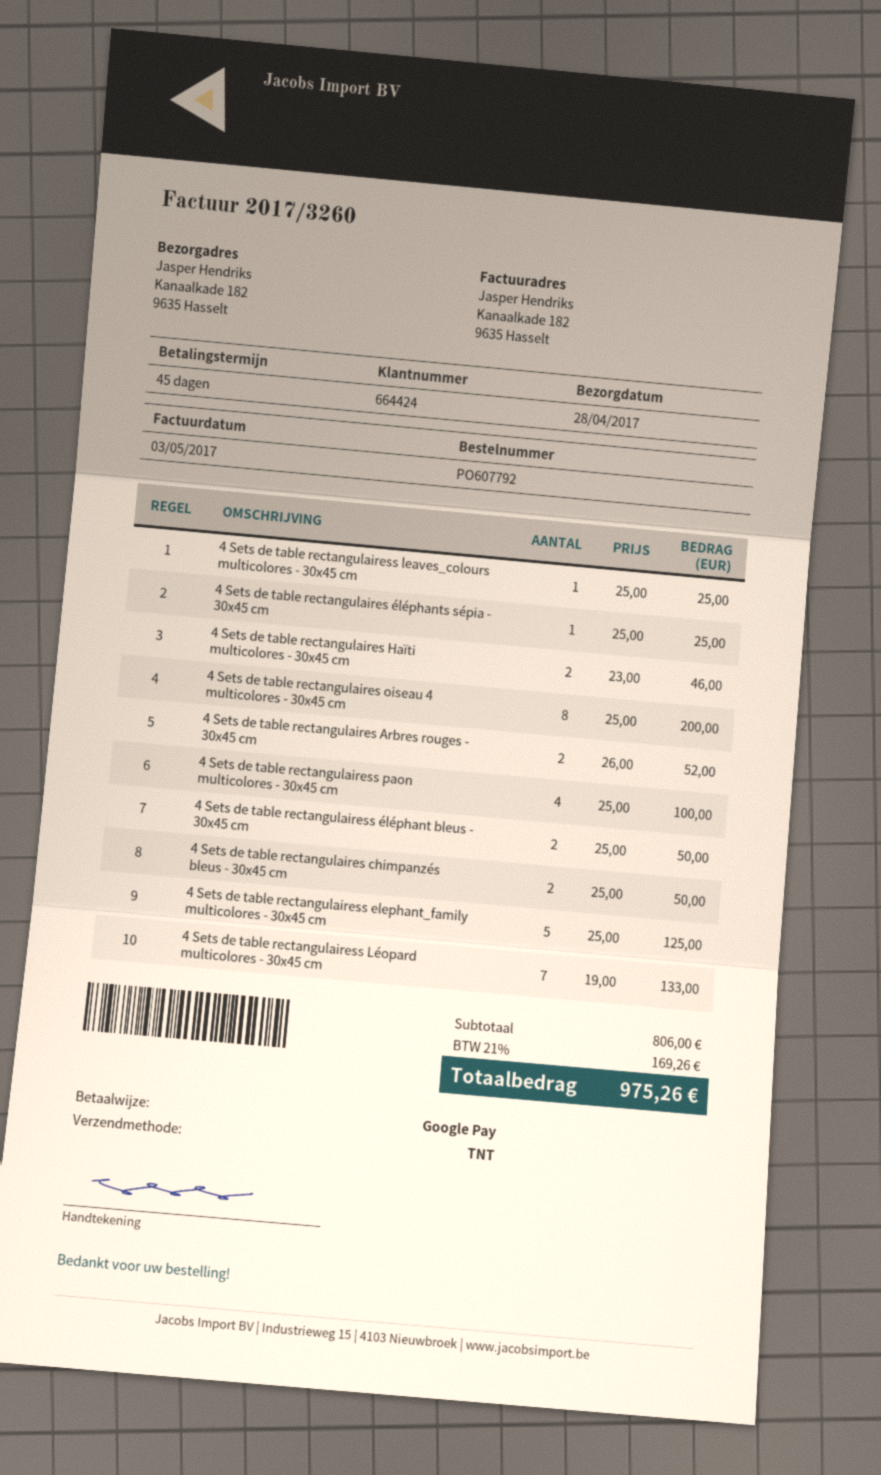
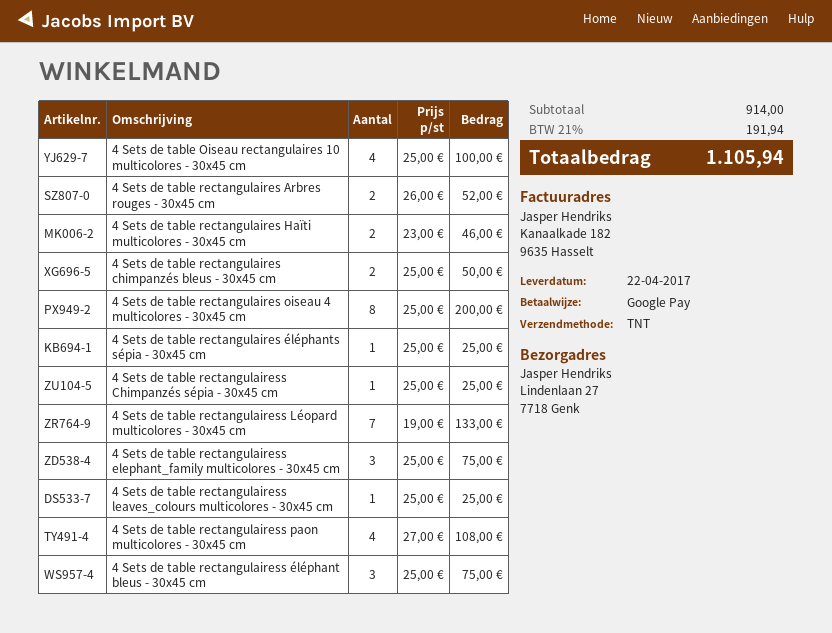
delivery date: 2017-04-28 -> 2017-04-22
ship to: Kanaalkade 182, 9635 Hasselt -> Lindenlaan 27, 7718 Genk
4 Sets de table rectangulairess paon multicolores - 30x45 cm: 4 x 25.00 = 100.00 -> 4 x 27.00 = 108.00
4 Sets de table rectangulairess éléphant bleus - 30x45 cm: 2 x 25.00 = 50.00 -> 3 x 25.00 = 75.00
4 Sets de table rectangulairess elephant_family multicolores - 30x45 cm: 5 x 25.00 = 125.00 -> 3 x 25.00 = 75.00
4 Sets de table Oiseau rectangulaires 10 multicolores - 30x45 cm: none -> 4 x 25.00 = 100.00
4 Sets de table rectangulairess Chimpanzés sépia - 30x45 cm: none -> 1 x 25.00 = 25.00
subtotal: 806.00 -> 914.00
tax: 21% = 169.26 -> 21% = 191.94
total: 975.26 -> 1105.94

